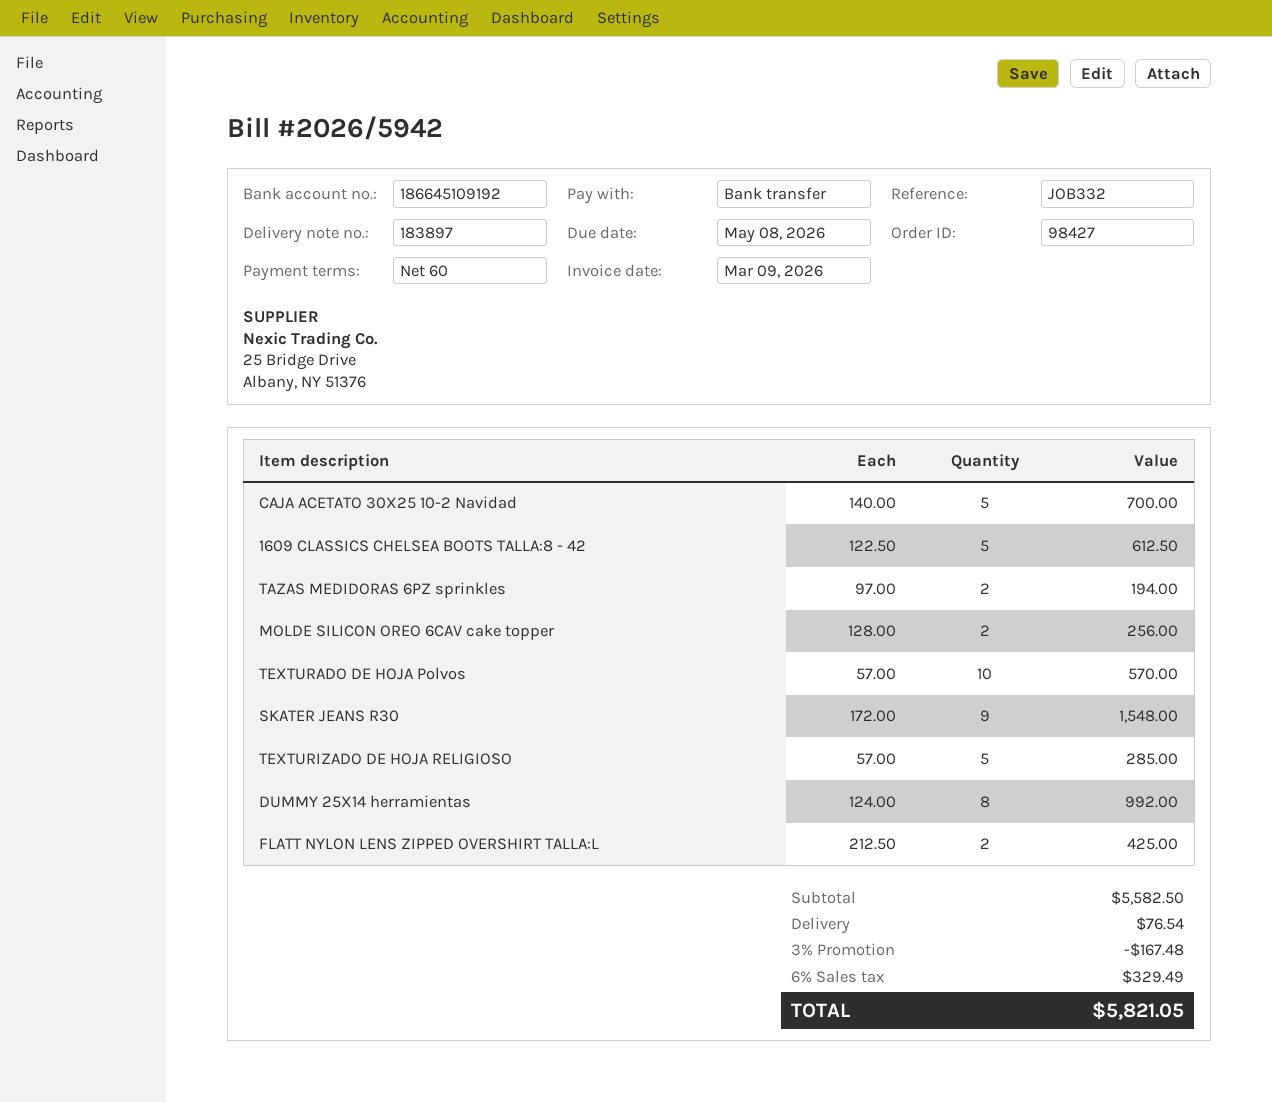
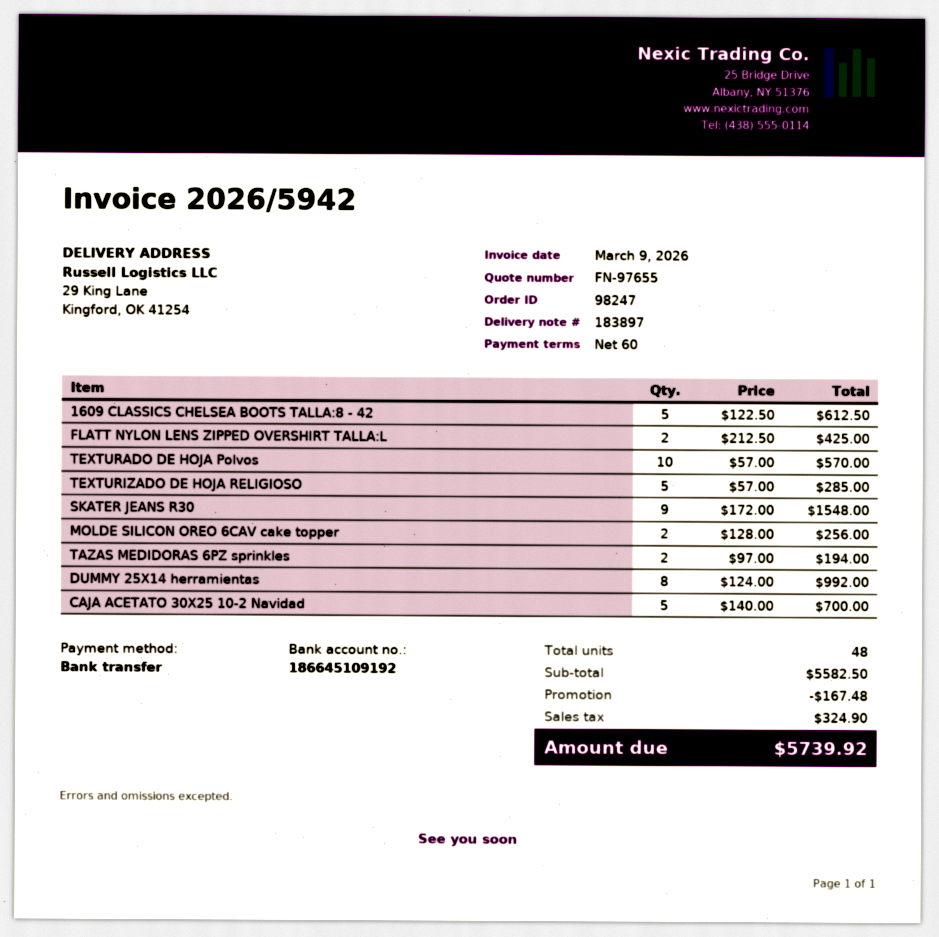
order number: 98427 -> 98247
shipping: 76.54 -> none
tax: 329.49 -> 324.90
total: 5821.05 -> 5739.92

